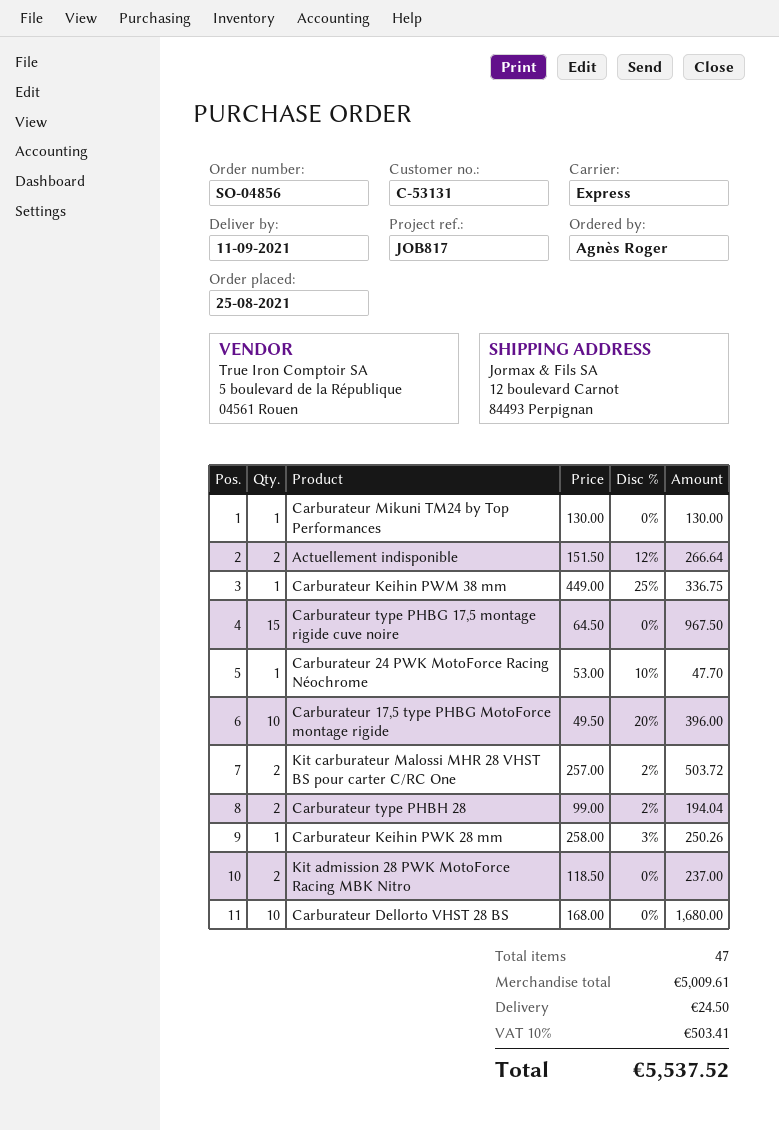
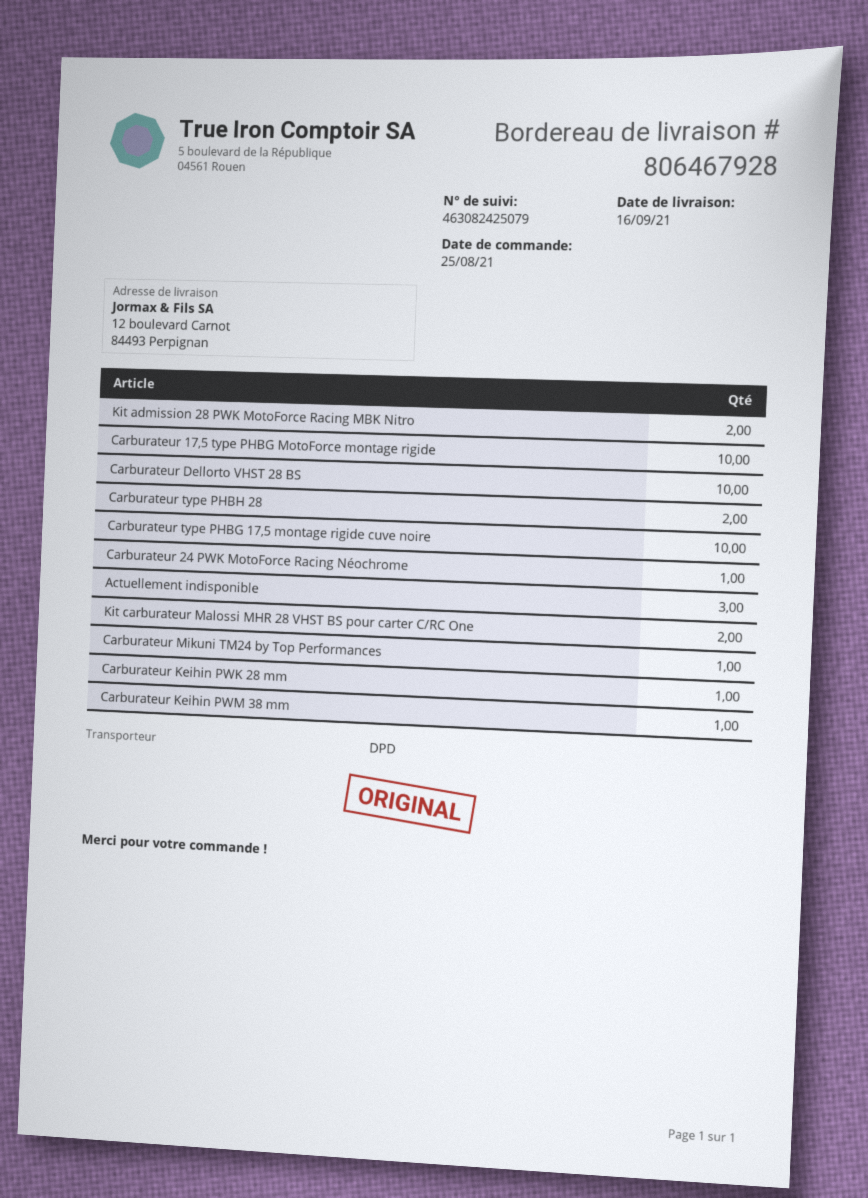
delivery date: 2021-09-11 -> 2021-09-16
shipping method: express -> DPD
Actuellement indisponible: 2 -> 3
Carburateur type PHBG 17,5 montage rigide cuve noire: 15 -> 10

